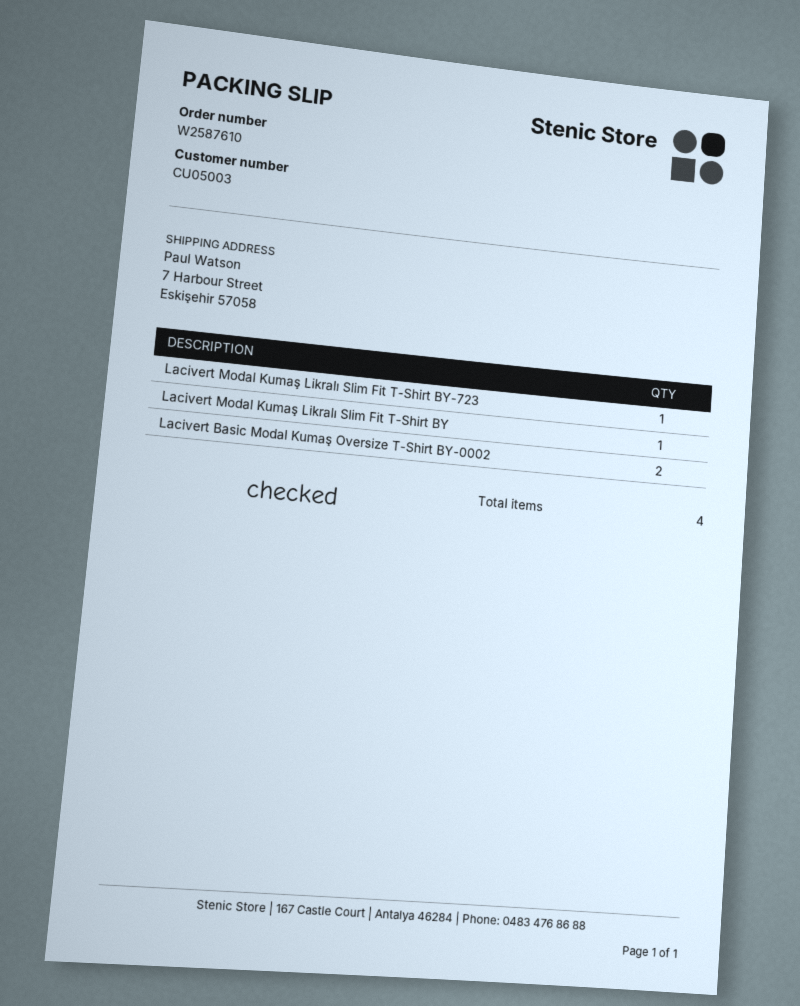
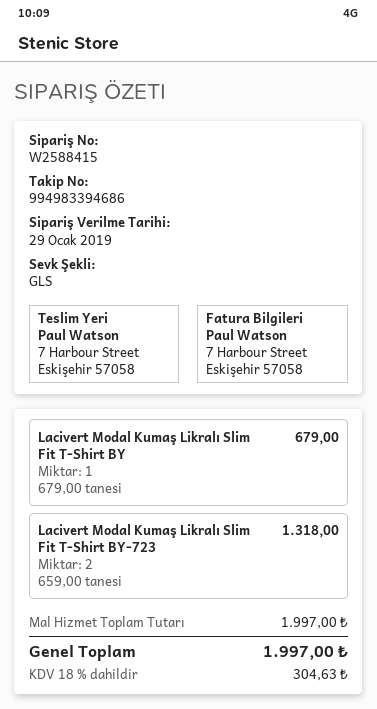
order number: W2587610 -> W2588415
Lacivert Modal Kumaş Likralı Slim Fit T-Shirt BY-723: 1 -> 2
Lacivert Basic Modal Kumaş Oversize T-Shirt BY-0002: 2 -> none

